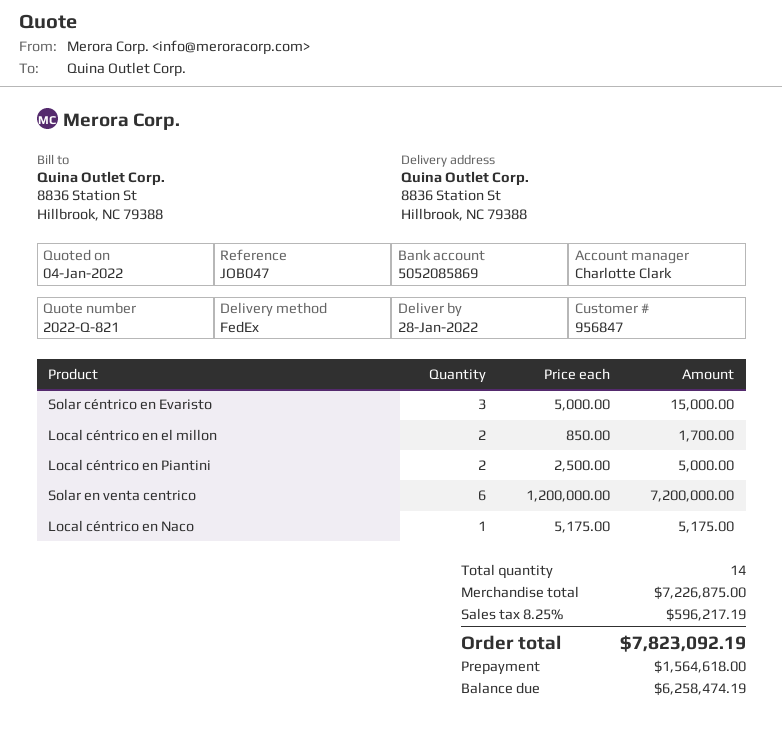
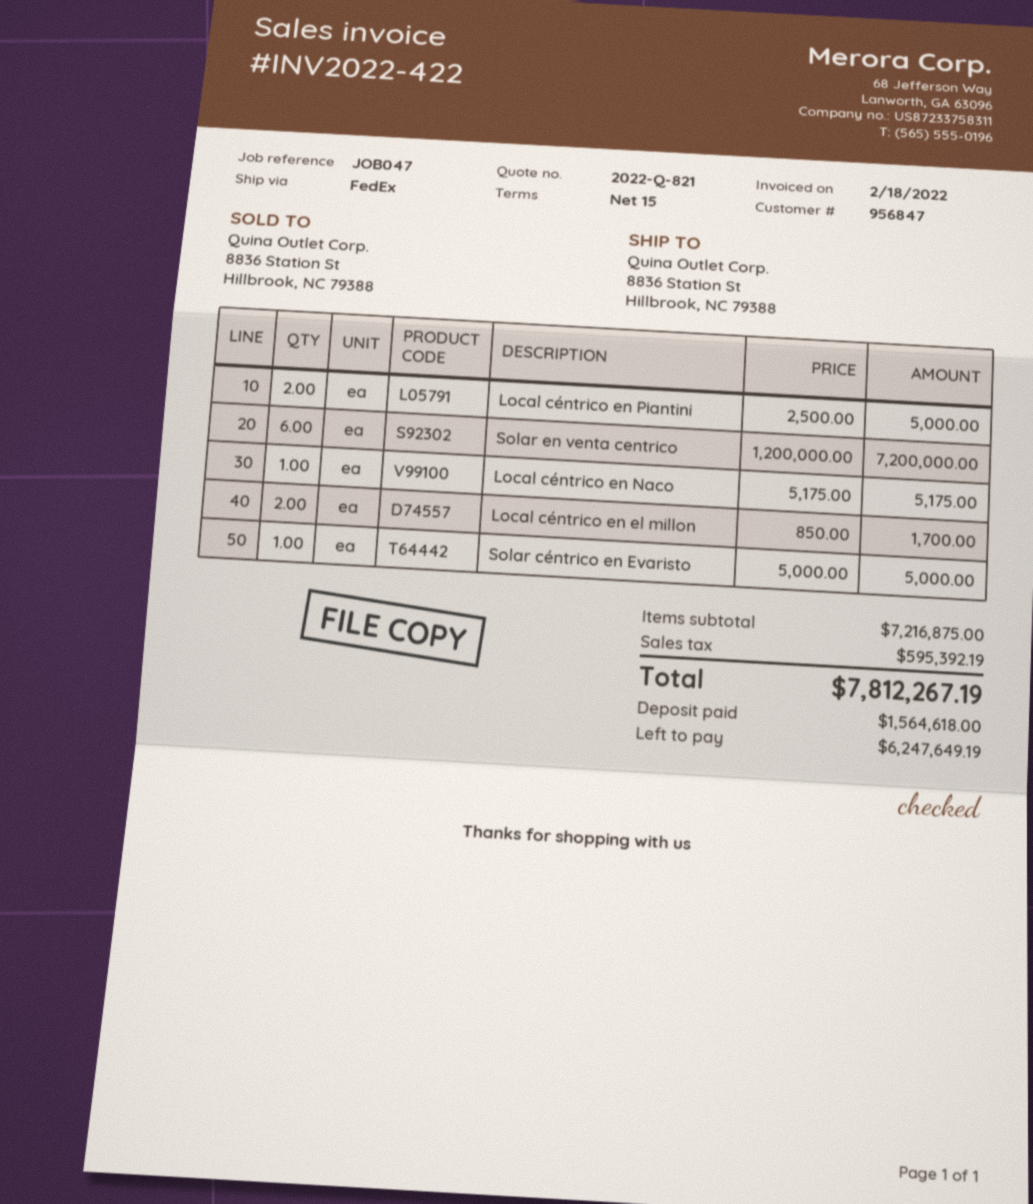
Solar céntrico en Evaristo: 3 x 5000.00 = 15000.00 -> 1 x 5000.00 = 5000.00
subtotal: 7226875.00 -> 7216875.00
tax: 596217.19 -> 595392.19
total: 7823092.19 -> 7812267.19
balance: 6258474.19 -> 6247649.19

